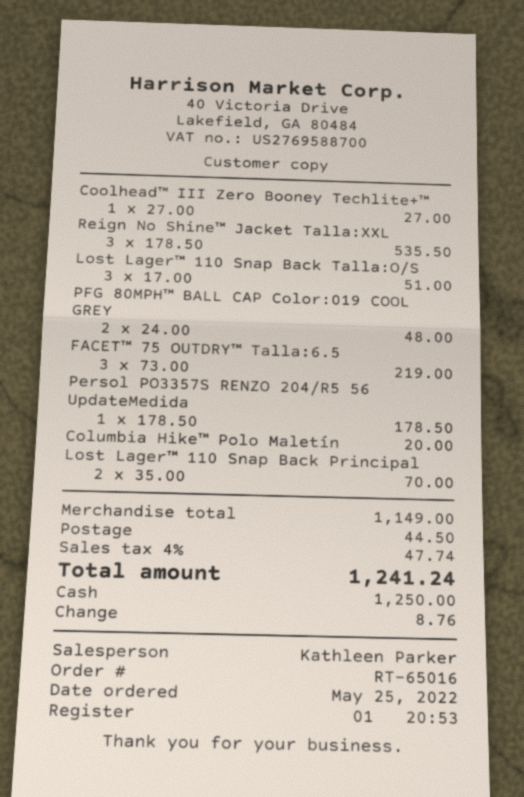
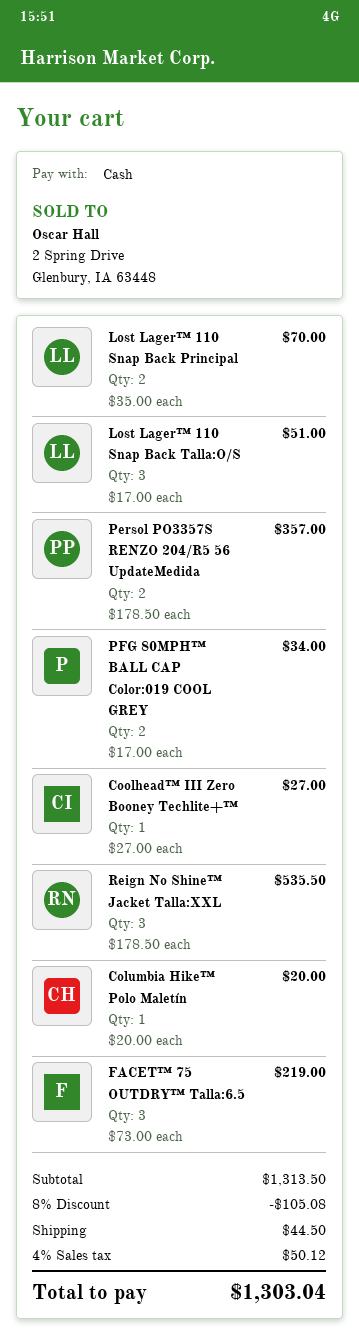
PFG 80MPH™ BALL CAP Color:019 COOL GREY: 2 x 24.00 = 48.00 -> 2 x 17.00 = 34.00
Persol PO3357S RENZO 204/R5 56 UpdateMedida: 1 x 178.50 = 178.50 -> 2 x 178.50 = 357.00
subtotal: 1149.00 -> 1313.50
discount: none -> 8% = 105.08
tax: 4% = 47.74 -> 4% = 50.12
total: 1241.24 -> 1303.04

